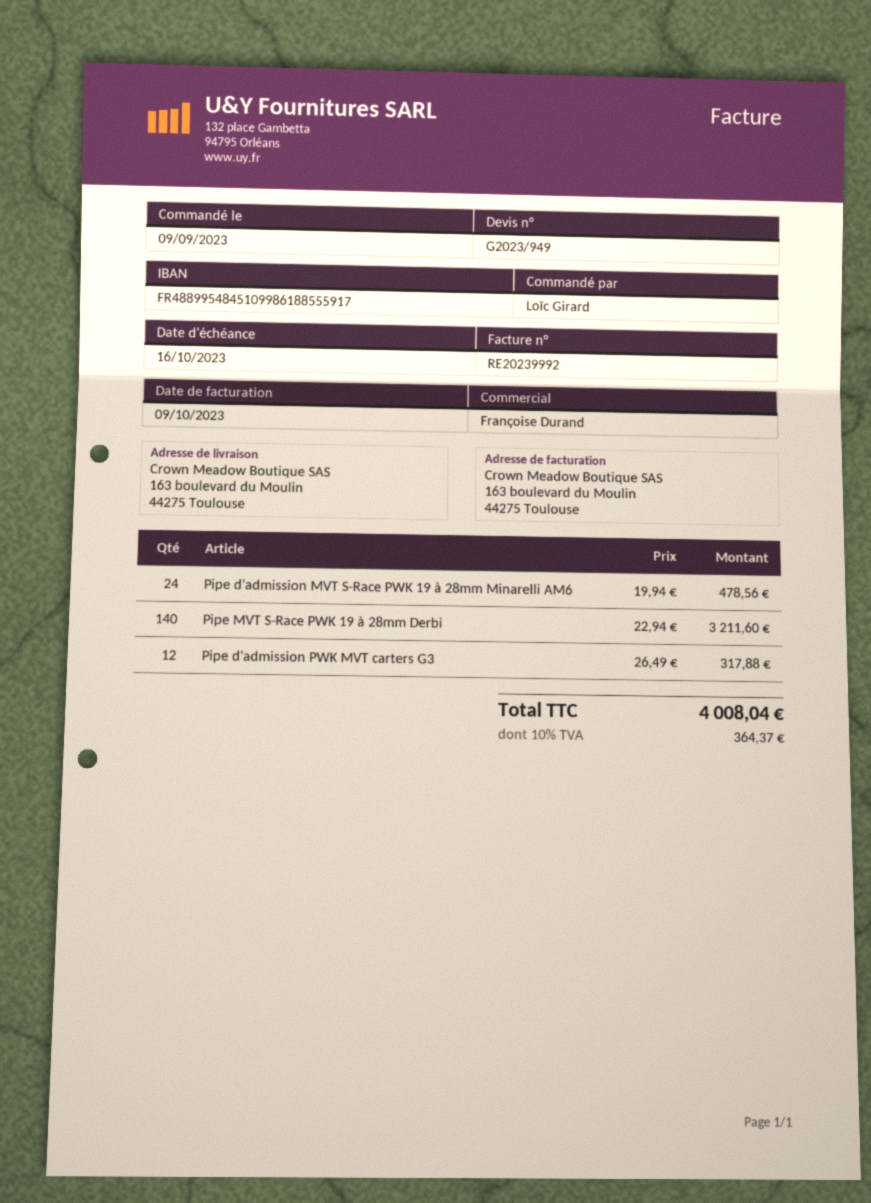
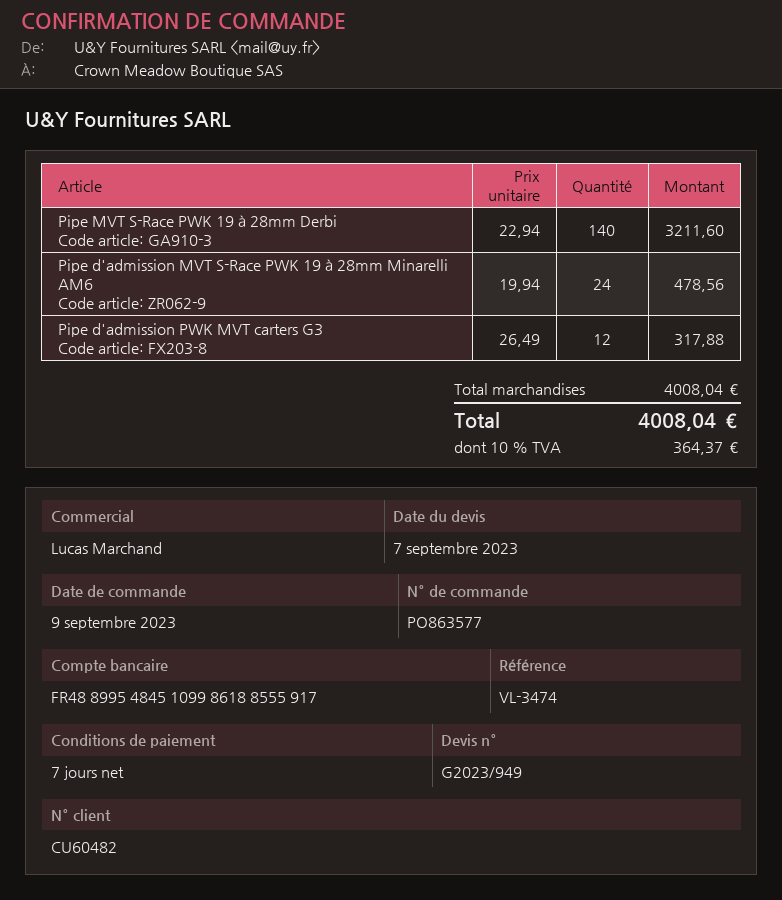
sales rep: Françoise Durand -> Lucas Marchand

